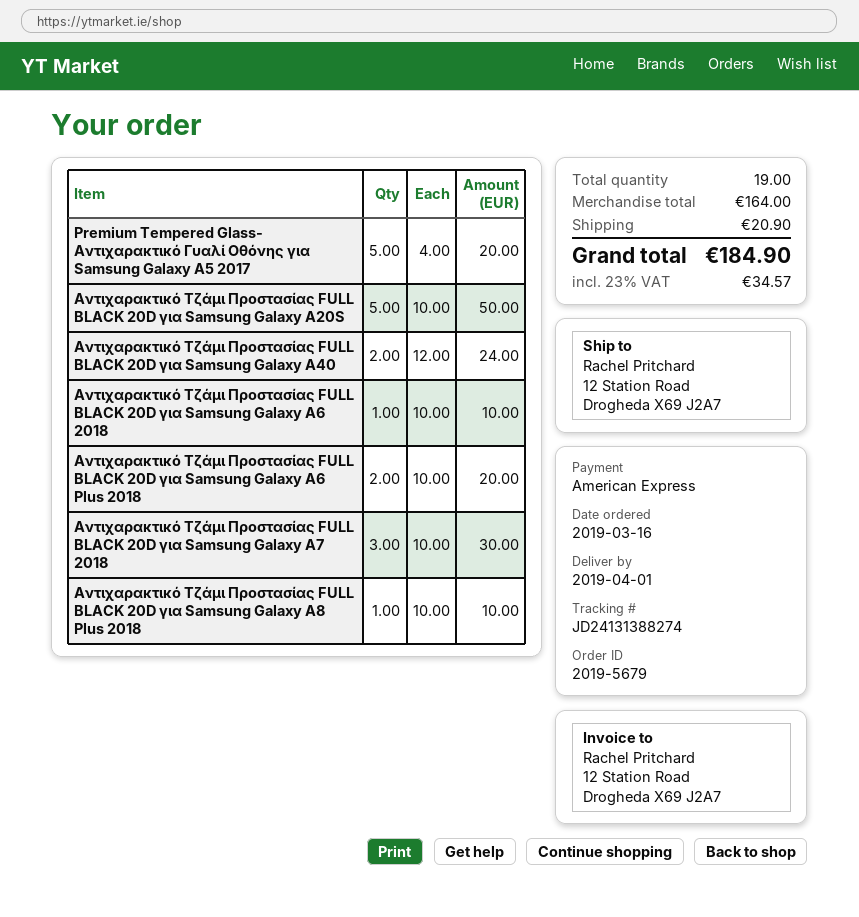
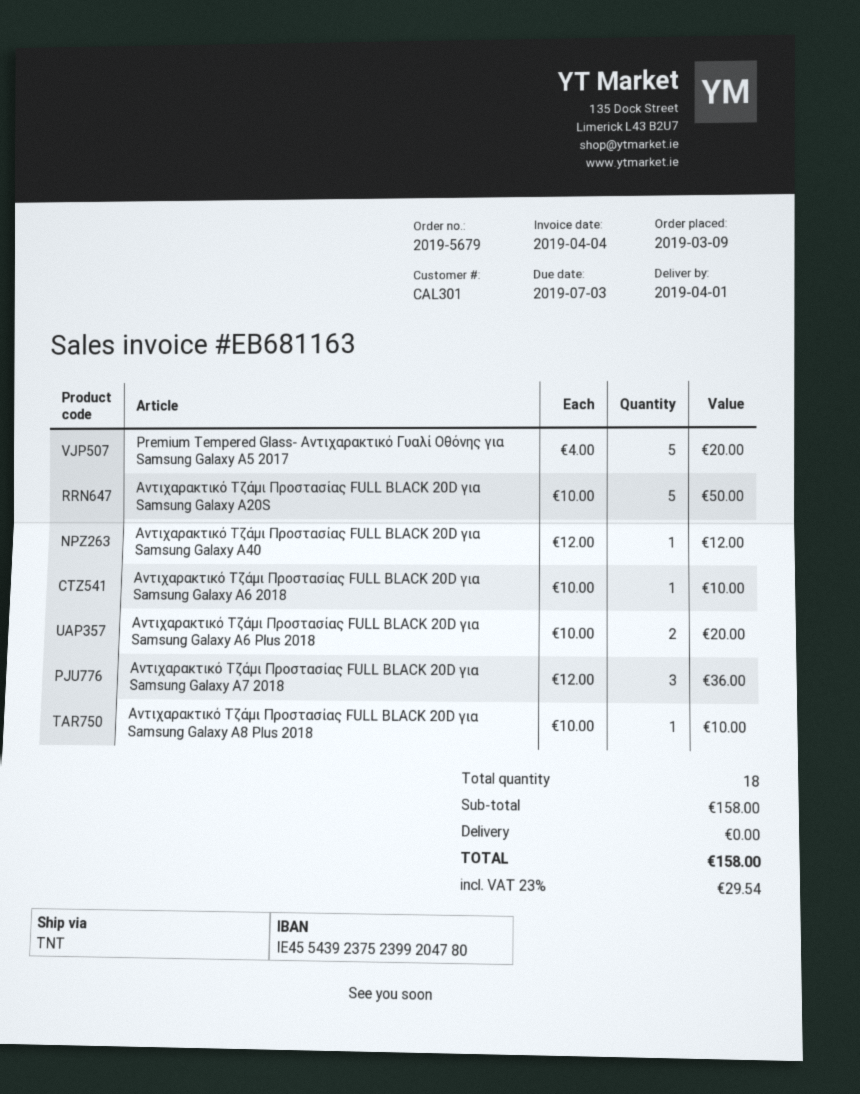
order date: 2019-03-16 -> 2019-03-09
Αντιχαρακτικό Τζάμι Προστασίας FULL BLACK 20D για Samsung Galaxy A40: 2 x 12.00 = 24.00 -> 1 x 12.00 = 12.00
Αντιχαρακτικό Τζάμι Προστασίας FULL BLACK 20D για Samsung Galaxy A7 2018: 3 x 10.00 = 30.00 -> 3 x 12.00 = 36.00
total quantity: 19 -> 18
subtotal: 164.00 -> 158.00
shipping: 20.90 -> 0.00
tax: 23% = 34.57 -> 23% = 29.54
total: 184.90 -> 158.00

